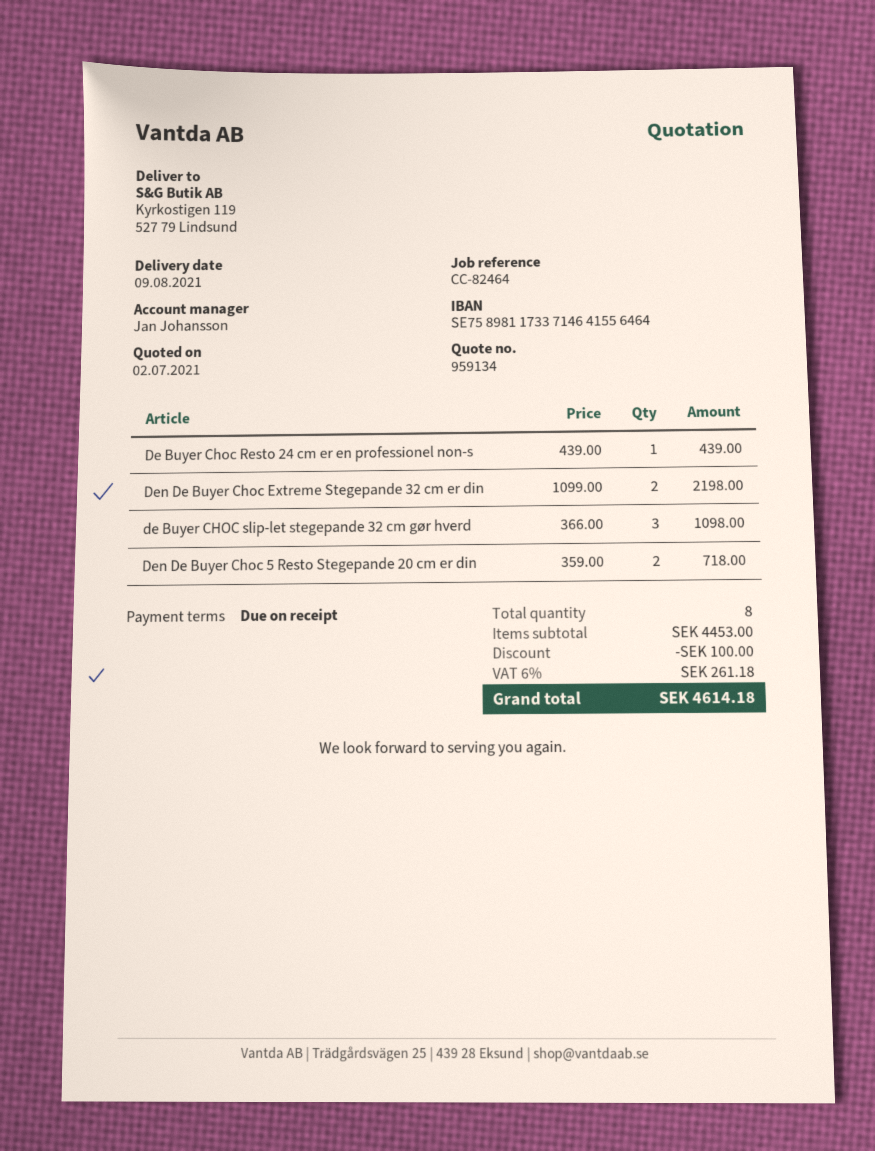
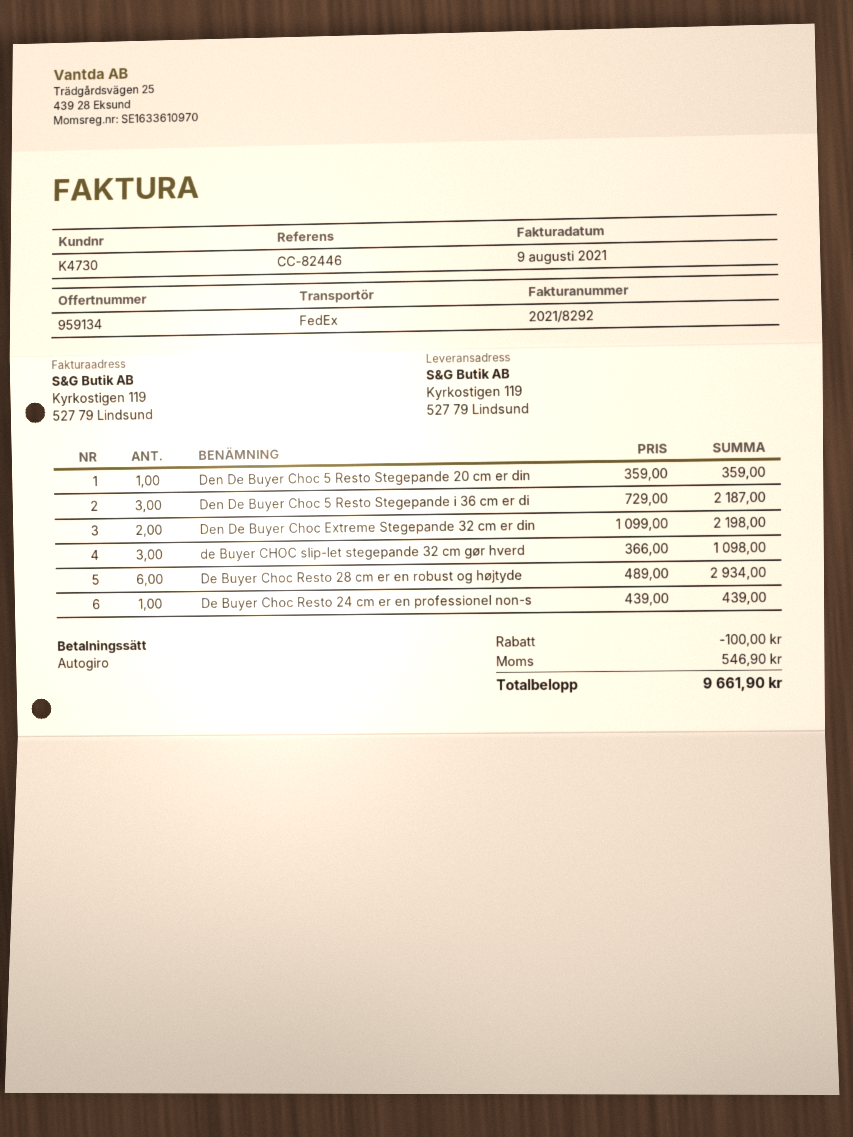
reference: CC-82464 -> CC-82446
Den De Buyer Choc 5 Resto Stegepande 20 cm er din: 2 x 359.00 = 718.00 -> 1 x 359.00 = 359.00
Den De Buyer Choc 5 Resto Stegepande i 36 cm er di: none -> 3 x 729.00 = 2187.00
De Buyer Choc Resto 28 cm er en robust og højtyde: none -> 6 x 489.00 = 2934.00
tax: 261.18 -> 546.90
total: 4614.18 -> 9661.90

